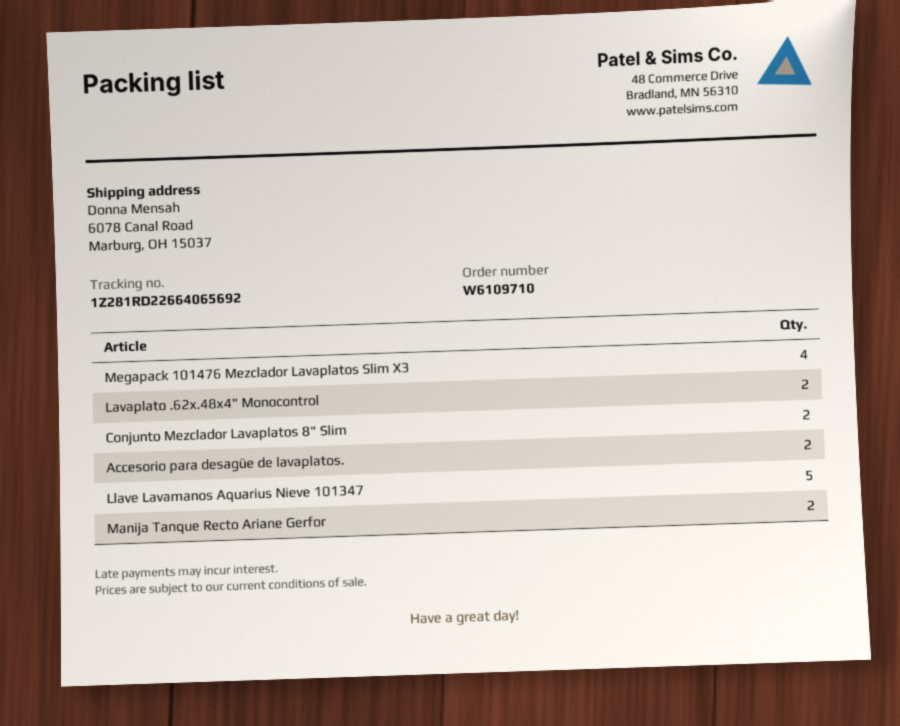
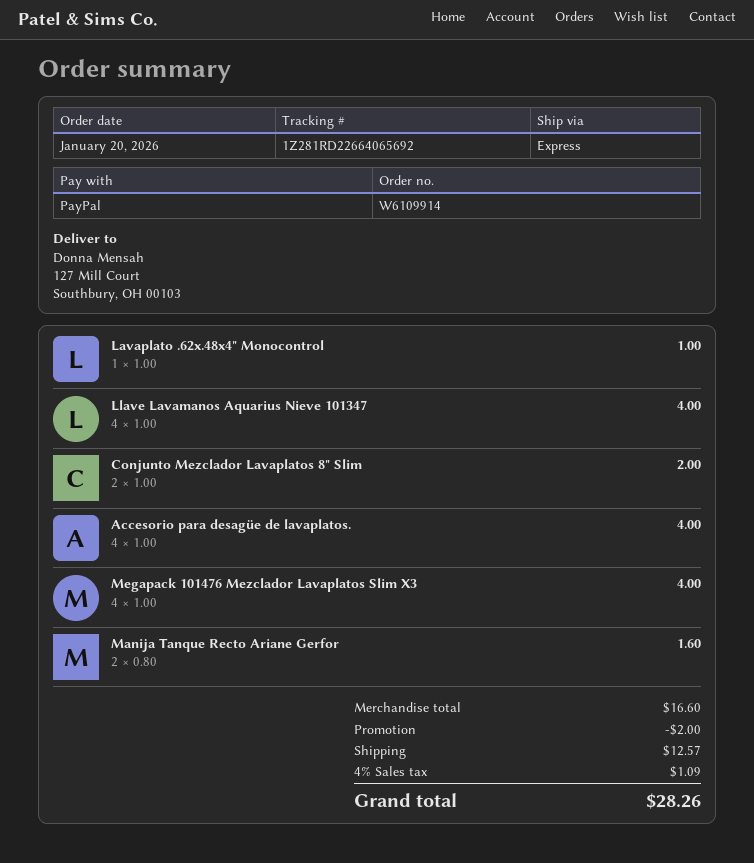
order number: W6109710 -> W6109914
ship to: 6078 Canal Road, Marburg, OH 15037 -> 127 Mill Court, Southbury, OH 00103
Lavaplato .62x.48x4" Monocontrol: 2 -> 1
Accesorio para desagüe de lavaplatos.: 2 -> 4
Llave Lavamanos Aquarius Nieve 101347: 5 -> 4

